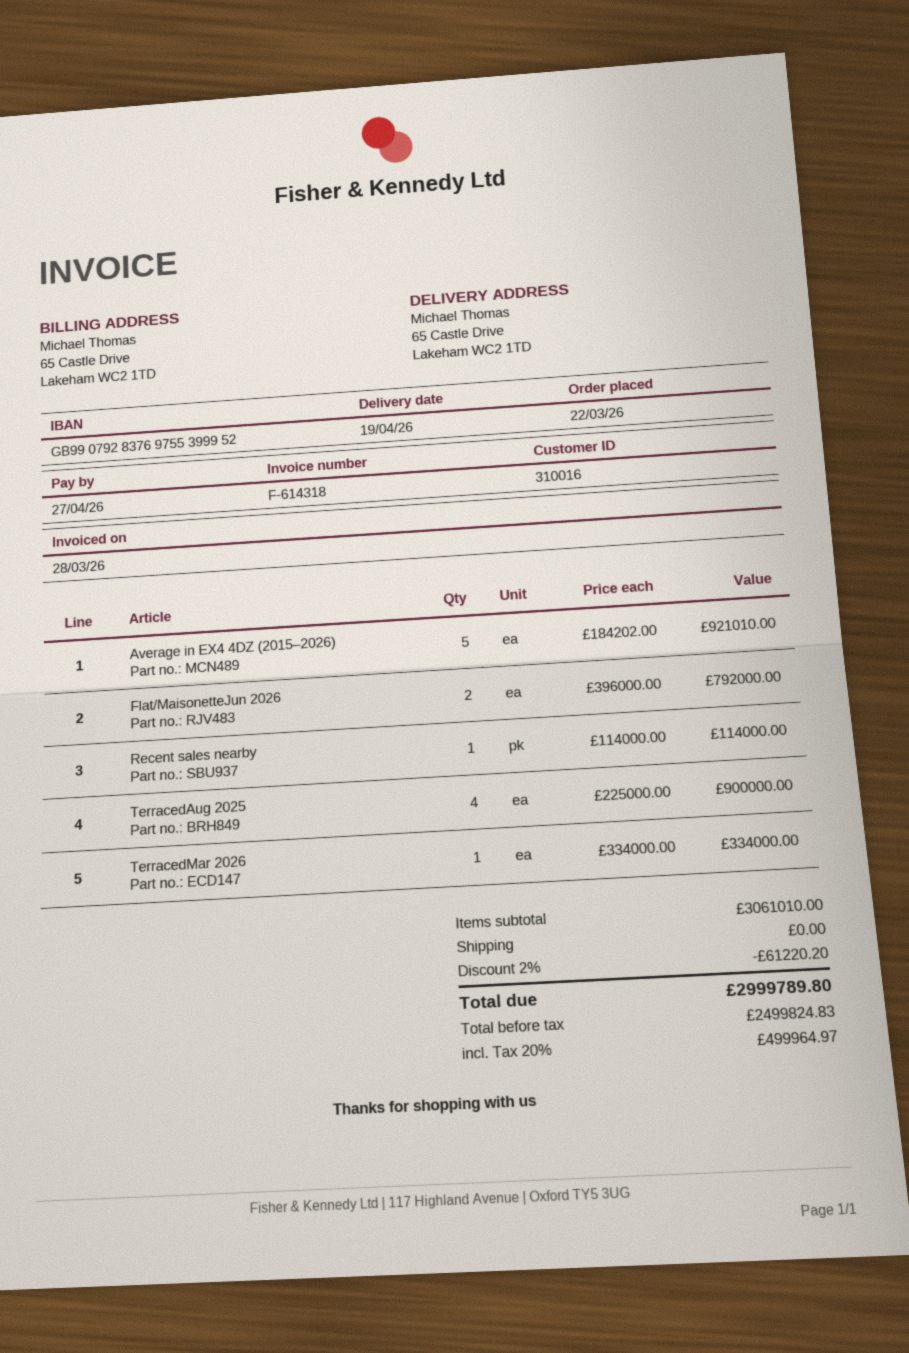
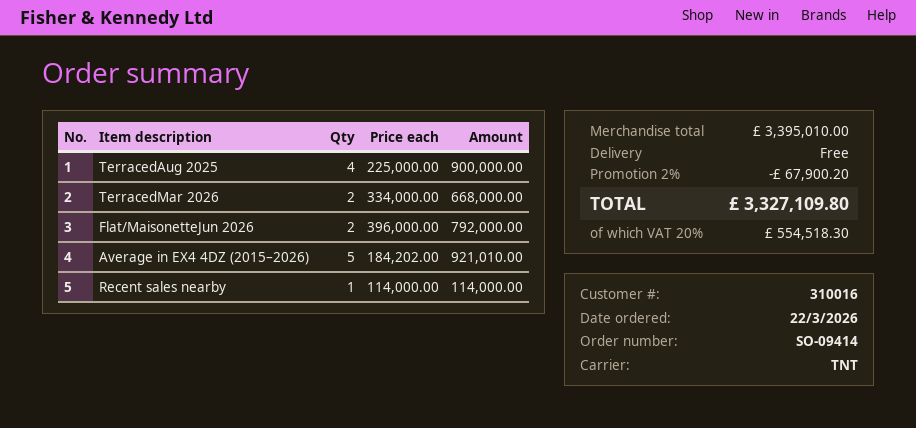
TerracedMar 2026: 1 x 334000.00 = 334000.00 -> 2 x 334000.00 = 668000.00
subtotal: 3061010.00 -> 3395010.00
discount: 2% = 61220.20 -> 2% = 67900.20
tax: 20% = 499964.97 -> 20% = 554518.30
total: 2999789.80 -> 3327109.80

